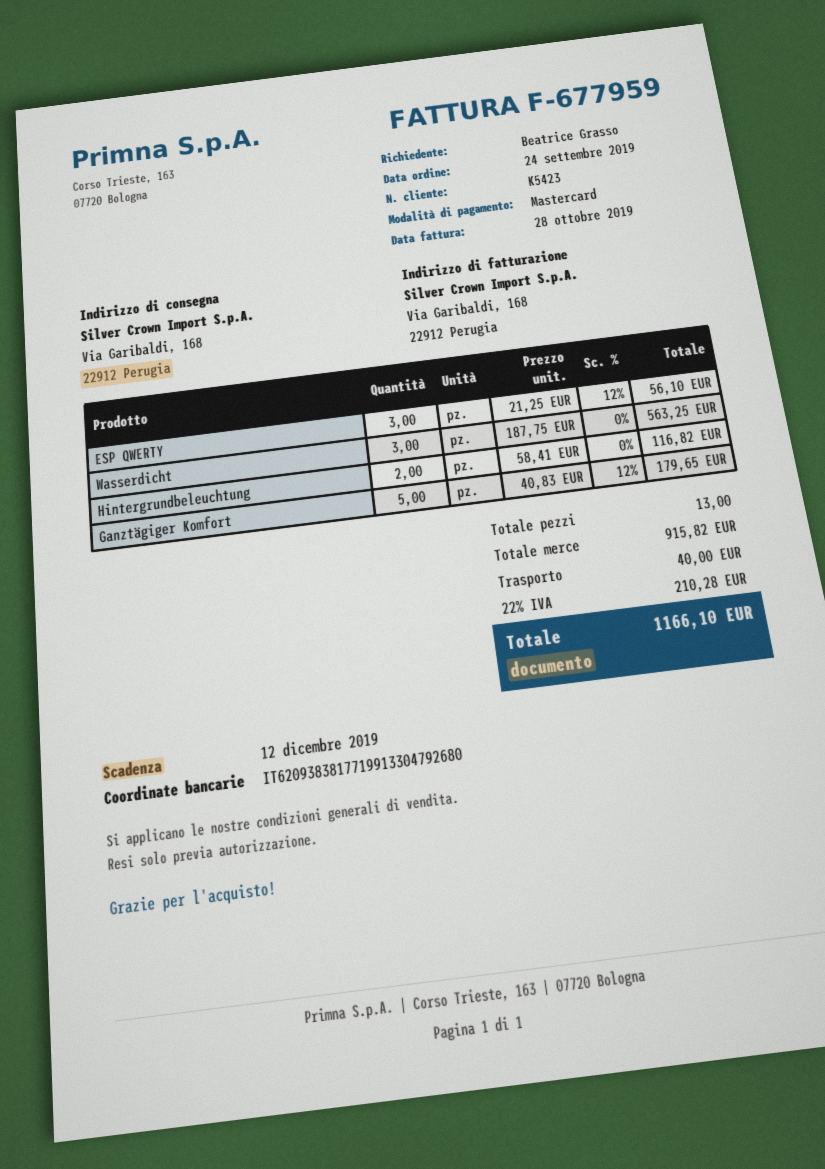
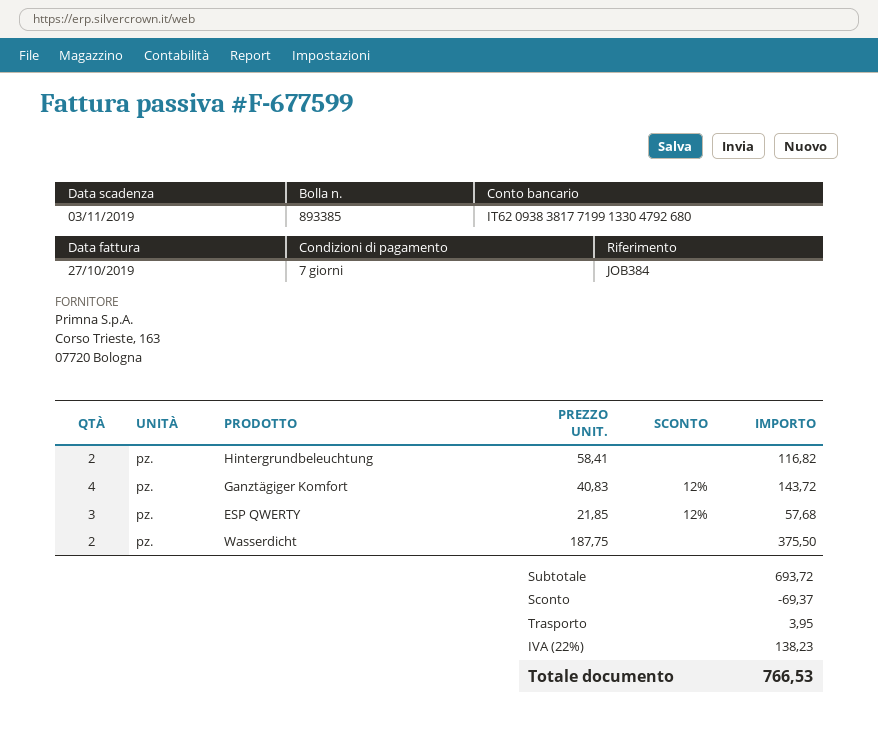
invoice number: F-677959 -> F-677599
invoice date: 2019-10-28 -> 2019-10-27
due date: 2019-12-12 -> 2019-11-03
ESP QWERTY: 3 x 21.25 - 12% = 56.10 -> 3 x 21.85 - 12% = 57.68
Wasserdicht: 3 x 187.75 = 563.25 -> 2 x 187.75 = 375.50
Ganztägiger Komfort: 5 x 40.83 - 12% = 179.65 -> 4 x 40.83 - 12% = 143.72
subtotal: 915.82 -> 693.72
discount: none -> 69.37
shipping: 40.00 -> 3.95
tax: 22% = 210.28 -> 22% = 138.23
total: 1166.10 -> 766.53

